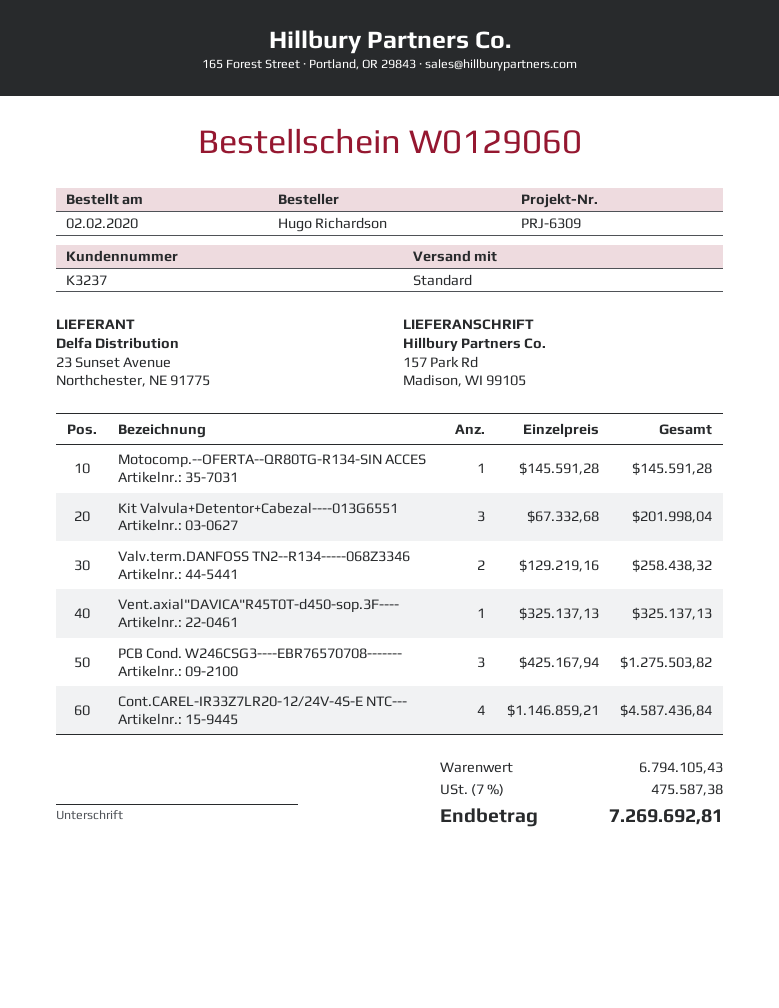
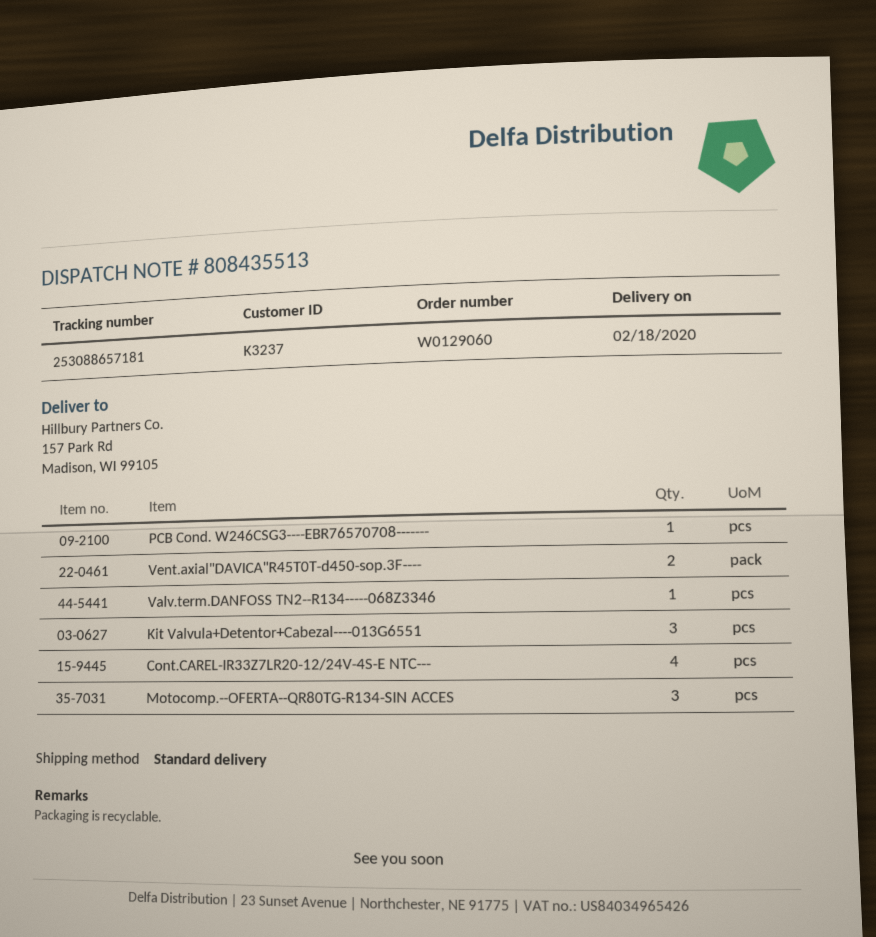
Motocomp.--OFERTA--QR80TG-R134-SIN ACCES: 1 -> 3
Valv.term.DANFOSS TN2--R134-----068Z3346: 2 -> 1
Vent.axial"DAVICA"R45T0T-d450-sop.3F----: 1 -> 2
PCB Cond. W246CSG3----EBR76570708-------: 3 -> 1

